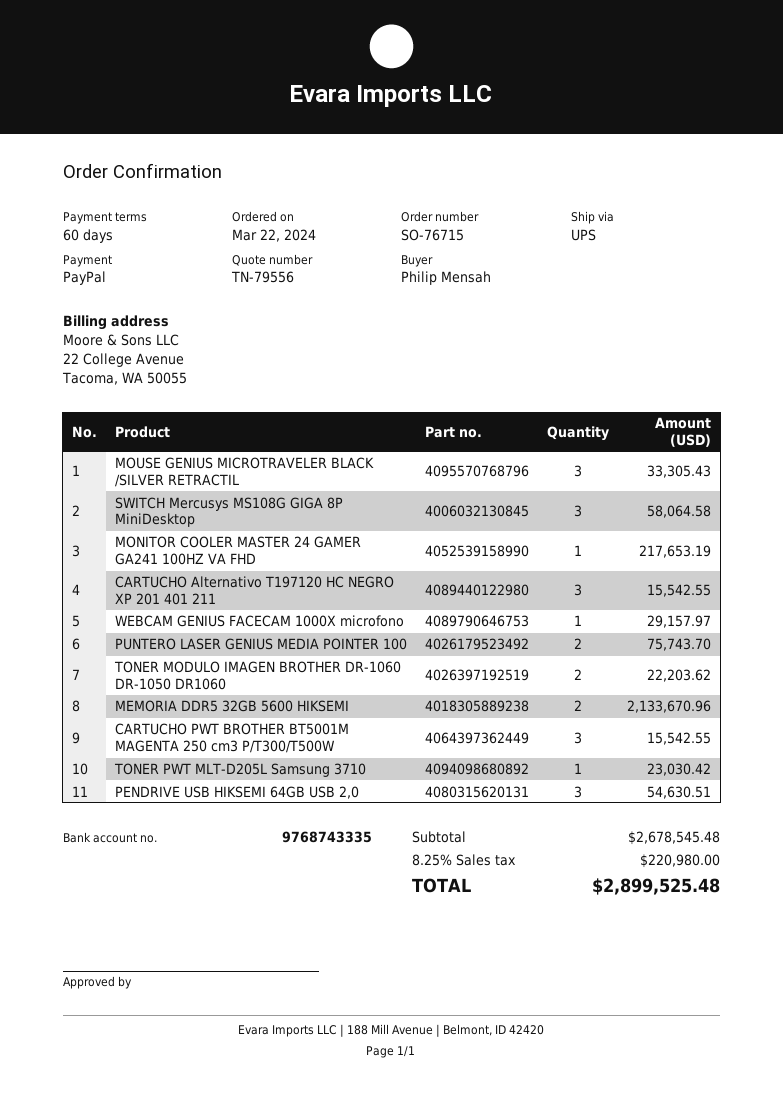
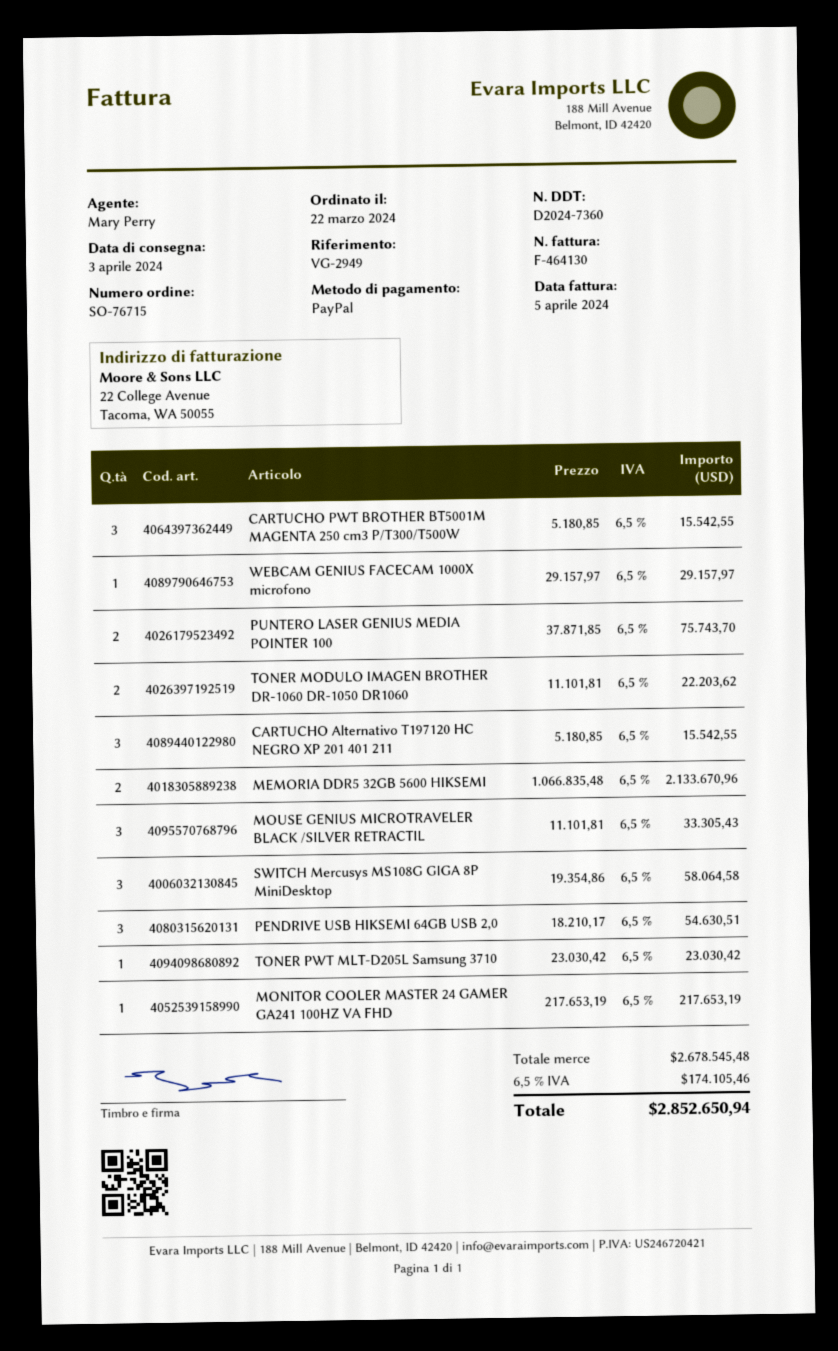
tax: 8.25% = 220980.00 -> 6.5% = 174105.46
total: 2899525.48 -> 2852650.94

